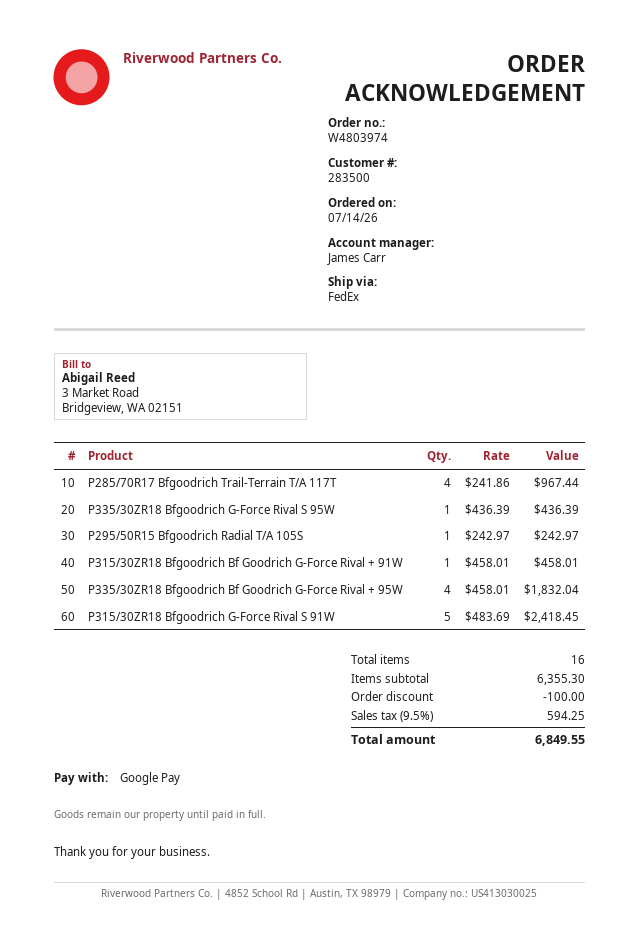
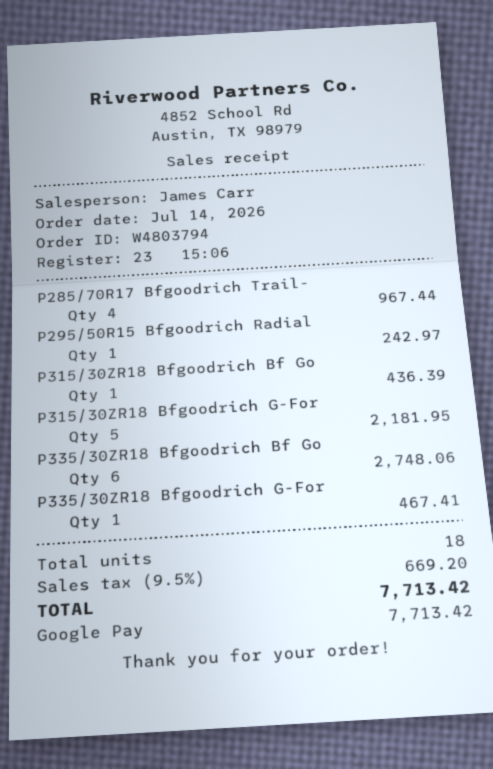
order number: W4803974 -> W4803794
P335/30ZR18 Bfgoodrich G-Force Rival S 95W: 1 for 436.39 -> 1 for 467.41
P315/30ZR18 Bfgoodrich Bf Goodrich G-Force Rival + 91W: 1 for 458.01 -> 1 for 436.39
P335/30ZR18 Bfgoodrich Bf Goodrich G-Force Rival + 95W: 4 for 1832.04 -> 6 for 2748.06
P315/30ZR18 Bfgoodrich G-Force Rival S 91W: 5 for 2418.45 -> 5 for 2181.95
total quantity: 16 -> 18
discount: 100.00 -> none
tax: 9.5% = 594.25 -> 9.5% = 669.20
total: 6849.55 -> 7713.42

